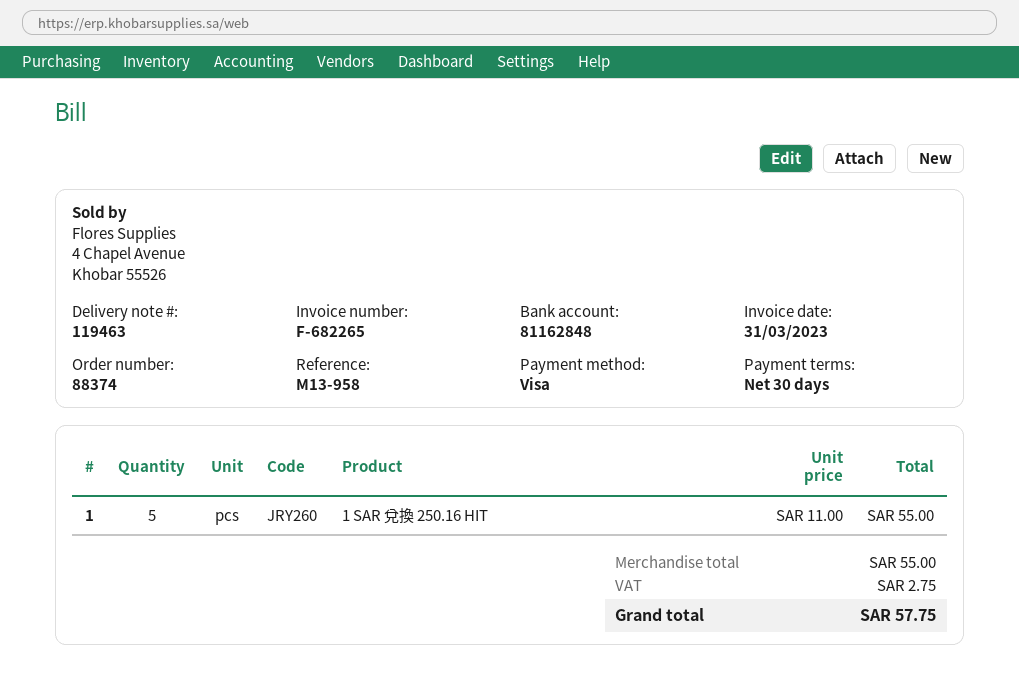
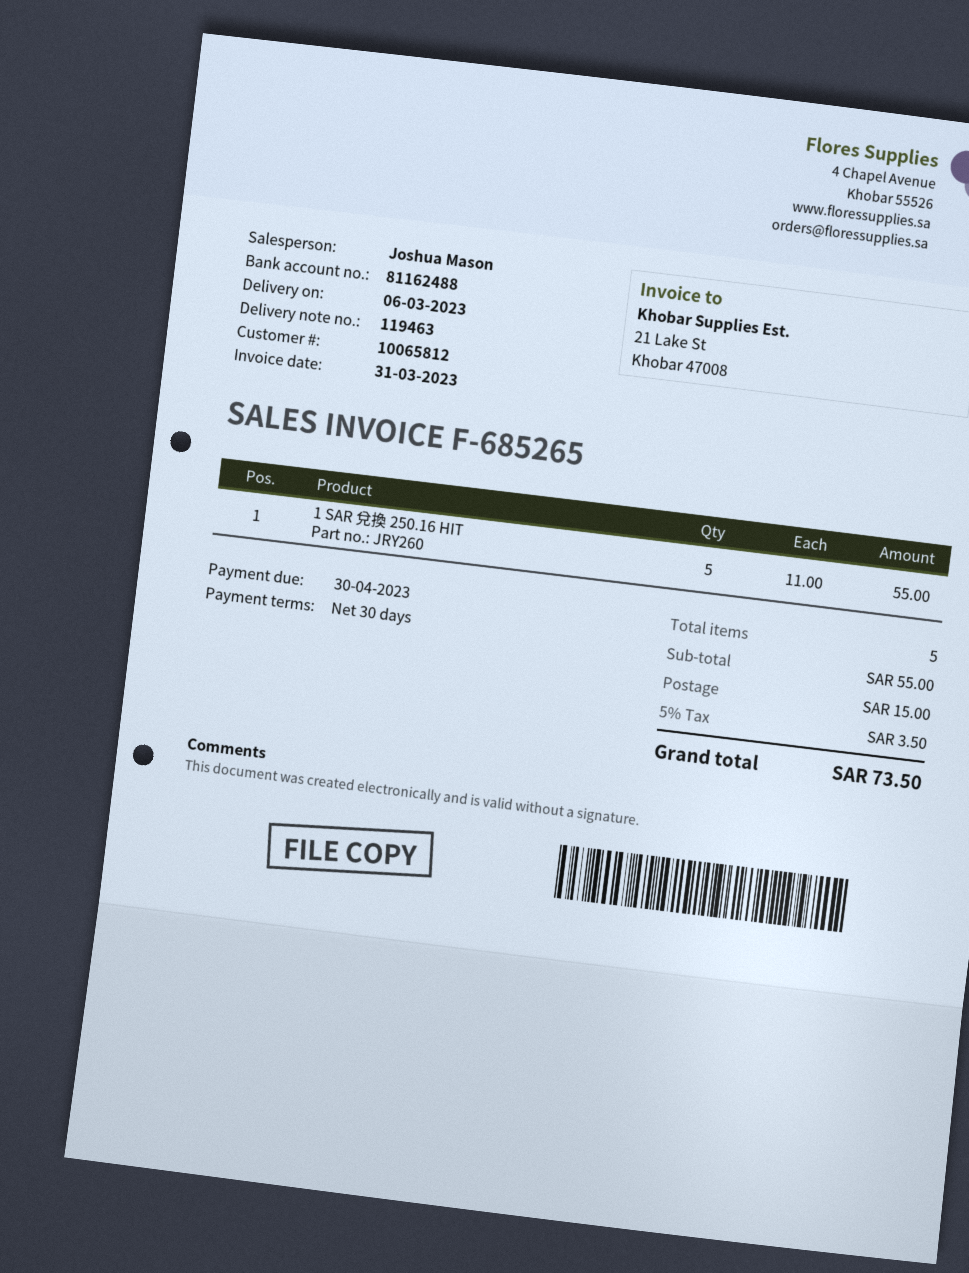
invoice number: F-682265 -> F-685265
bank account: 81162848 -> 81162488
shipping: none -> 15.00
tax: 2.75 -> 3.50
total: 57.75 -> 73.50

